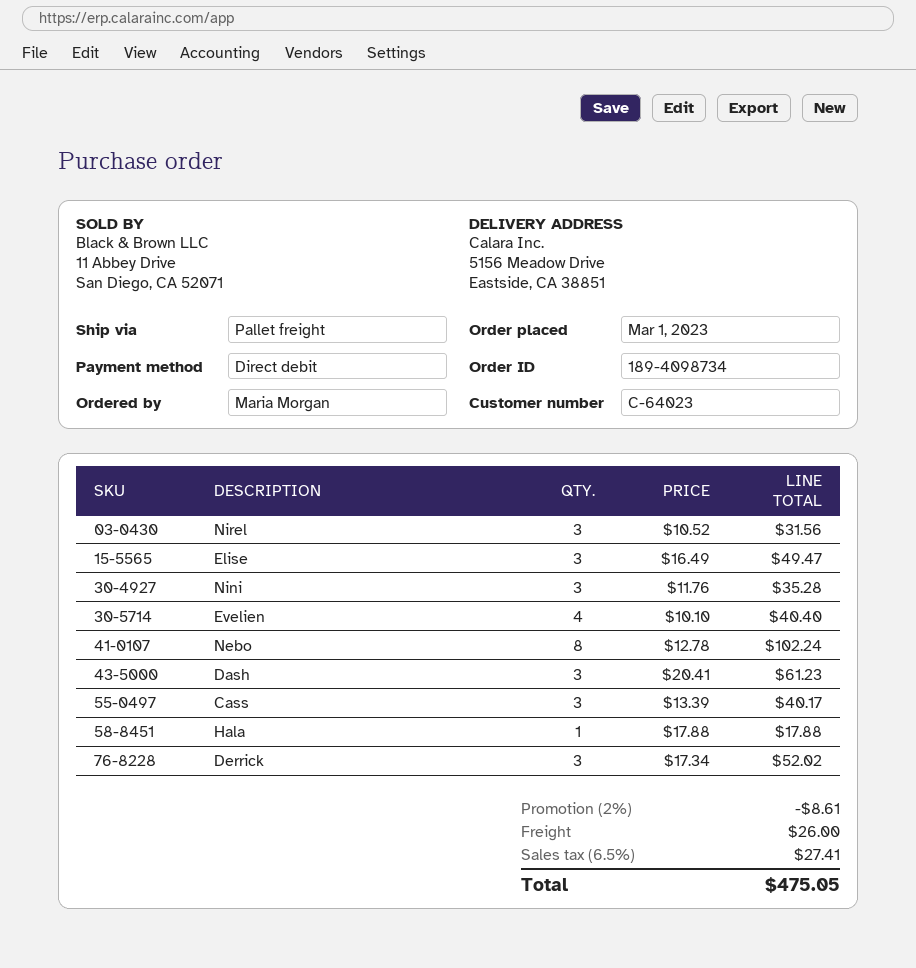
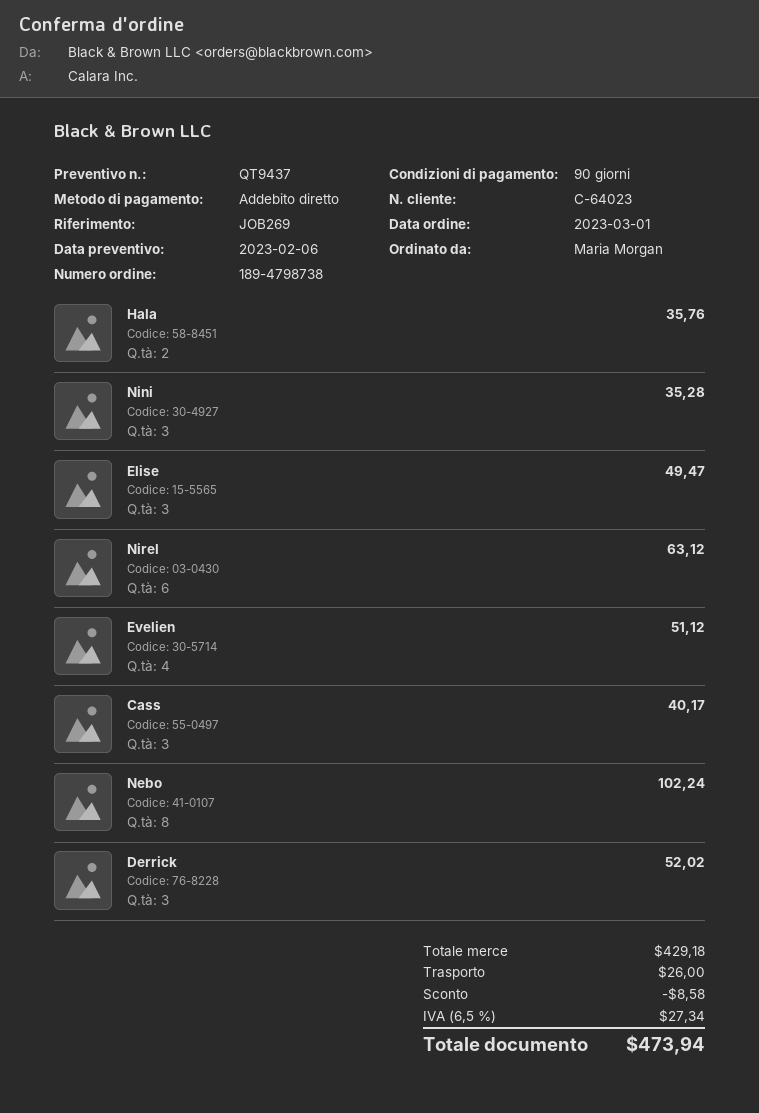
order number: 189-4098734 -> 189-4798738
Nirel: 3 for 31.56 -> 6 for 63.12
Evelien: 4 for 40.40 -> 4 for 51.12
Dash: 3 for 61.23 -> none
Hala: 1 for 17.88 -> 2 for 35.76
discount: 8.61 -> 8.58
tax: 6.5% = 27.41 -> 6.5% = 27.34
total: 475.05 -> 473.94

